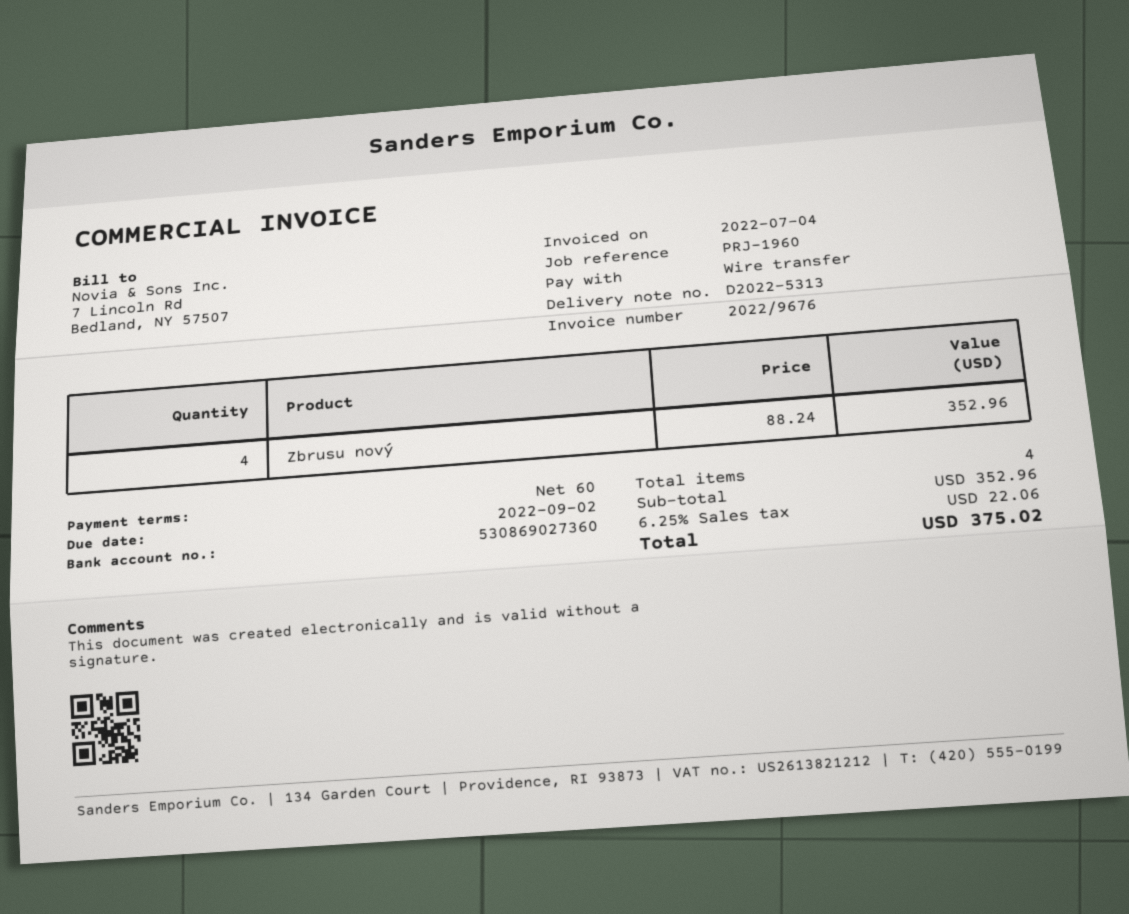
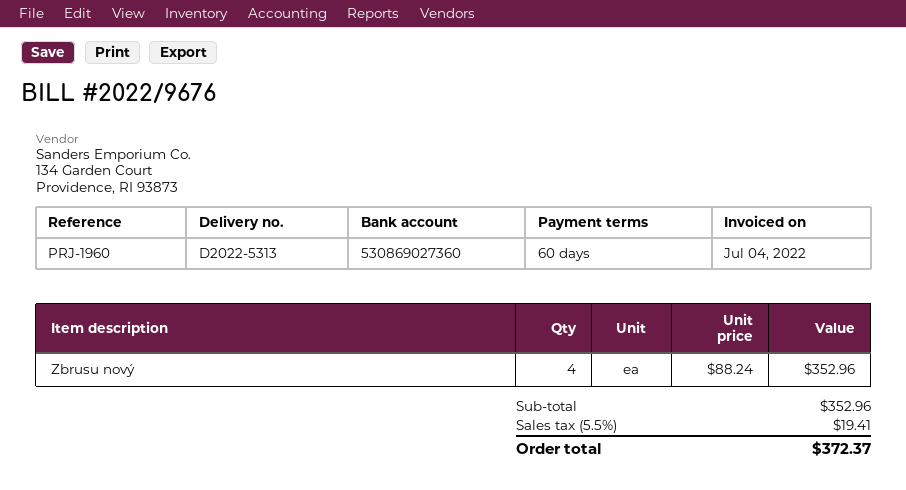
tax: 6.25% = 22.06 -> 5.5% = 19.41
total: 375.02 -> 372.37

